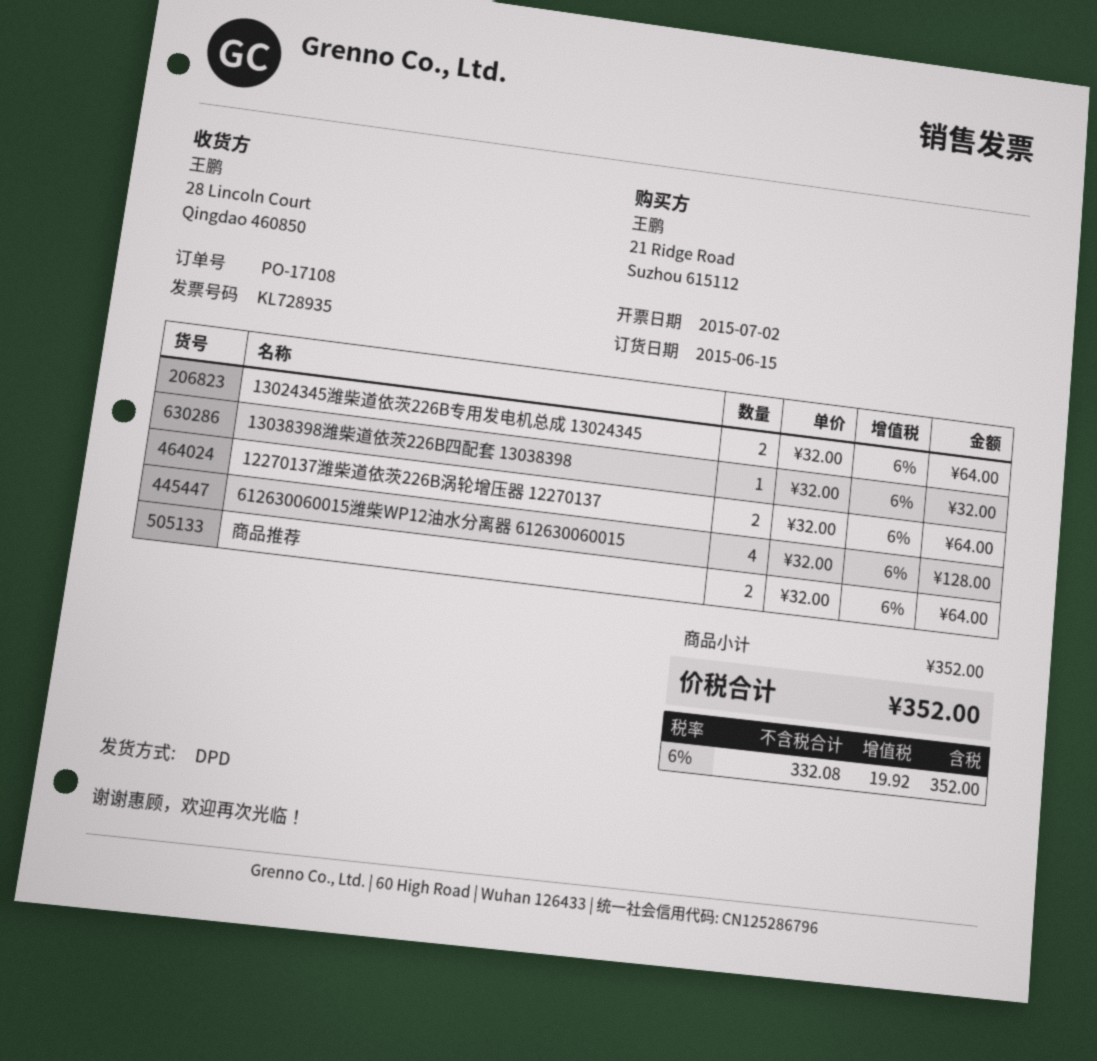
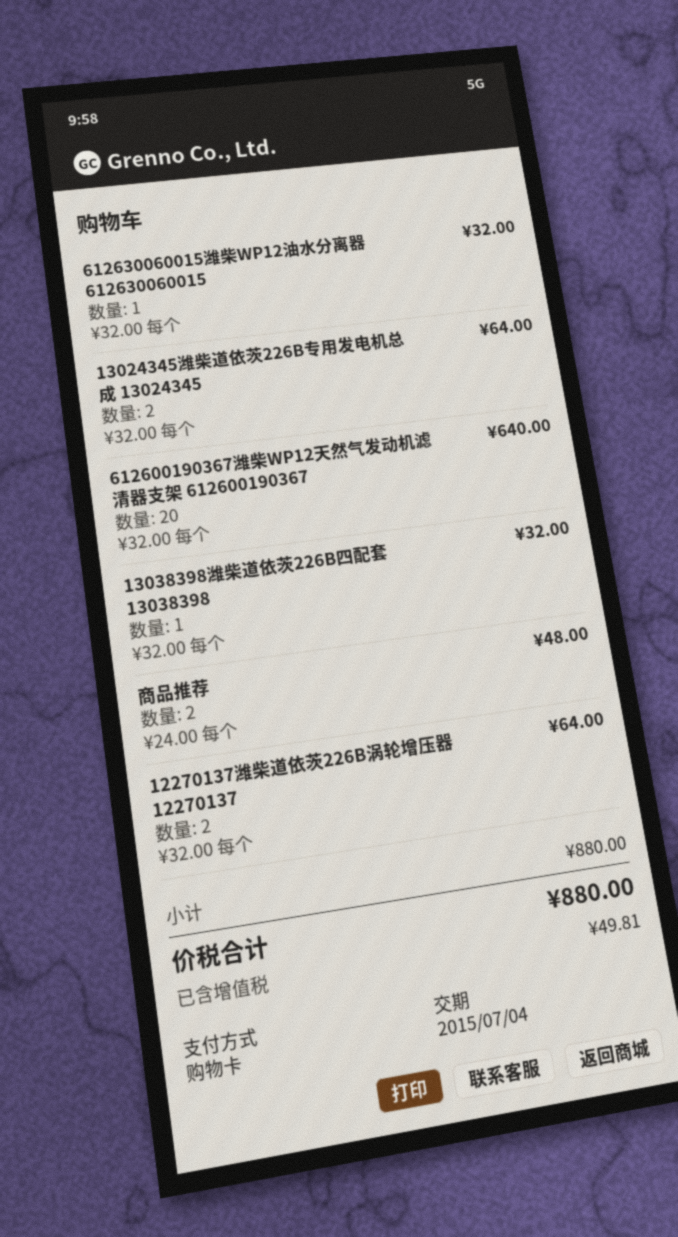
612630060015潍柴WP12油水分离器 612630060015: 4 x 32.00 = 128.00 -> 1 x 32.00 = 32.00
商品推荐: 2 x 32.00 = 64.00 -> 2 x 24.00 = 48.00
612600190367潍柴WP12天然气发动机滤清器支架 612600190367: none -> 20 x 32.00 = 640.00
subtotal: 352.00 -> 880.00
tax: 19.92 -> 49.81
total: 352.00 -> 880.00

